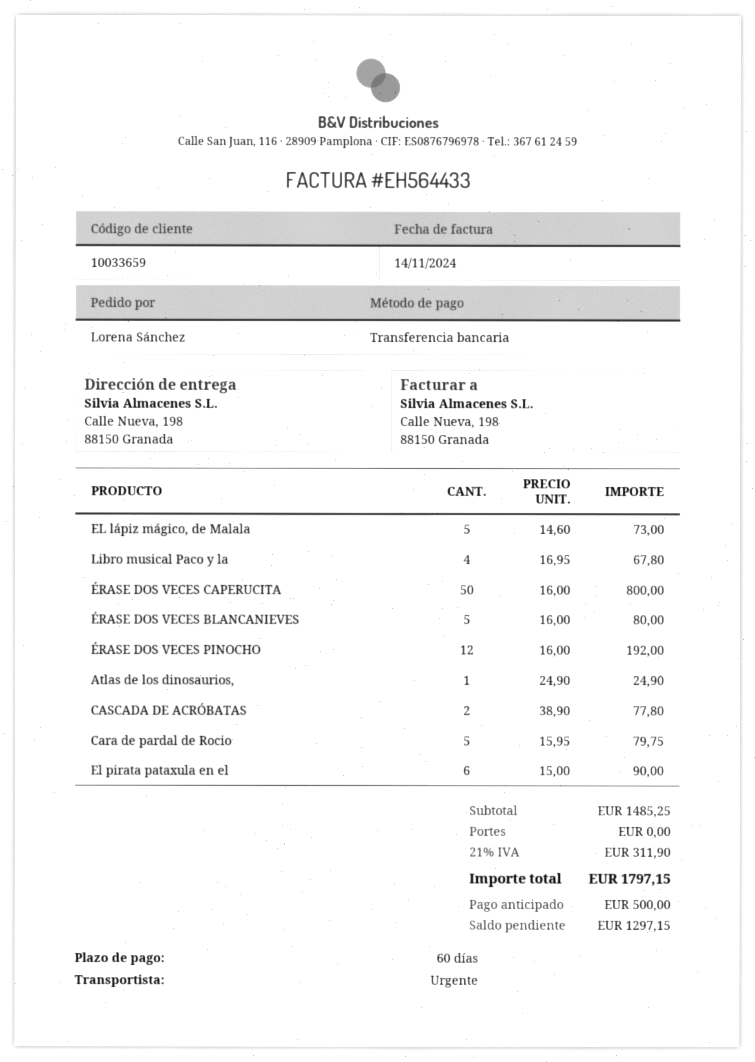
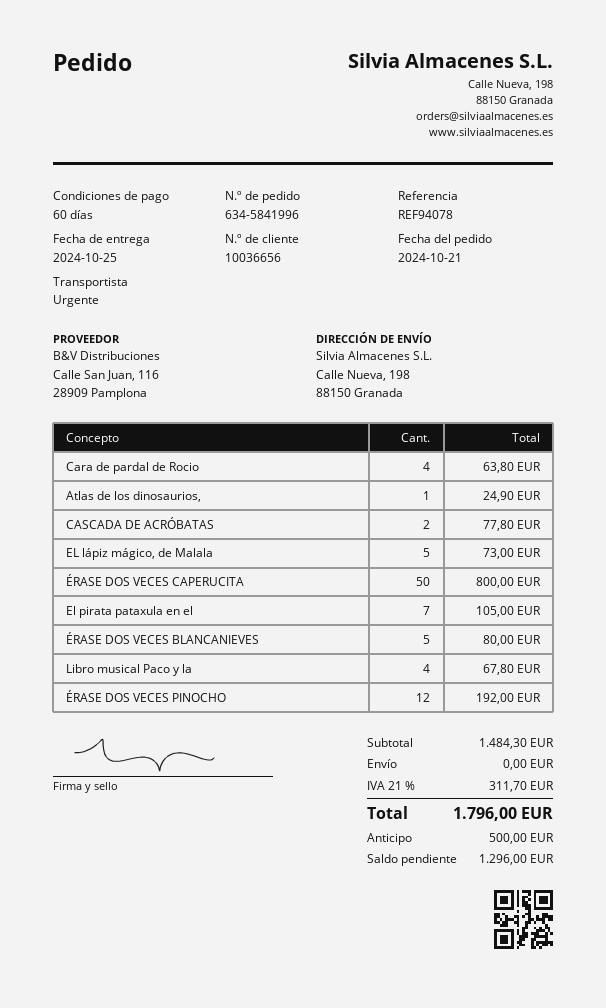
customer number: 10033659 -> 10036656
Cara de pardal de Rocio: 5 for 79.75 -> 4 for 63.80
El pirata pataxula en el: 6 for 90.00 -> 7 for 105.00
subtotal: 1485.25 -> 1484.30
tax: 21% = 311.90 -> 21% = 311.70
total: 1797.15 -> 1796.00
balance: 1297.15 -> 1296.00

